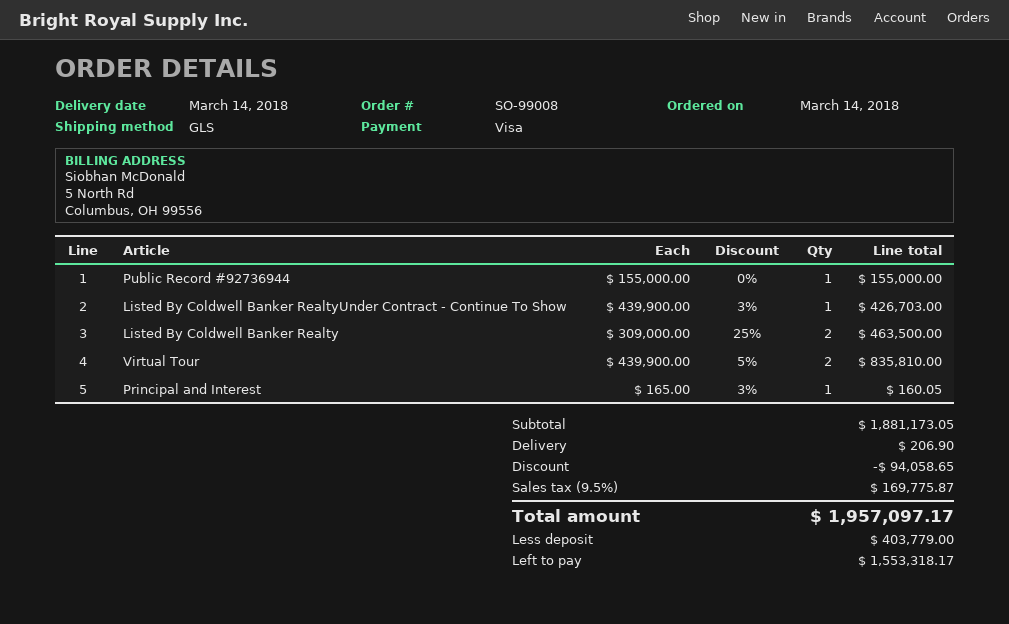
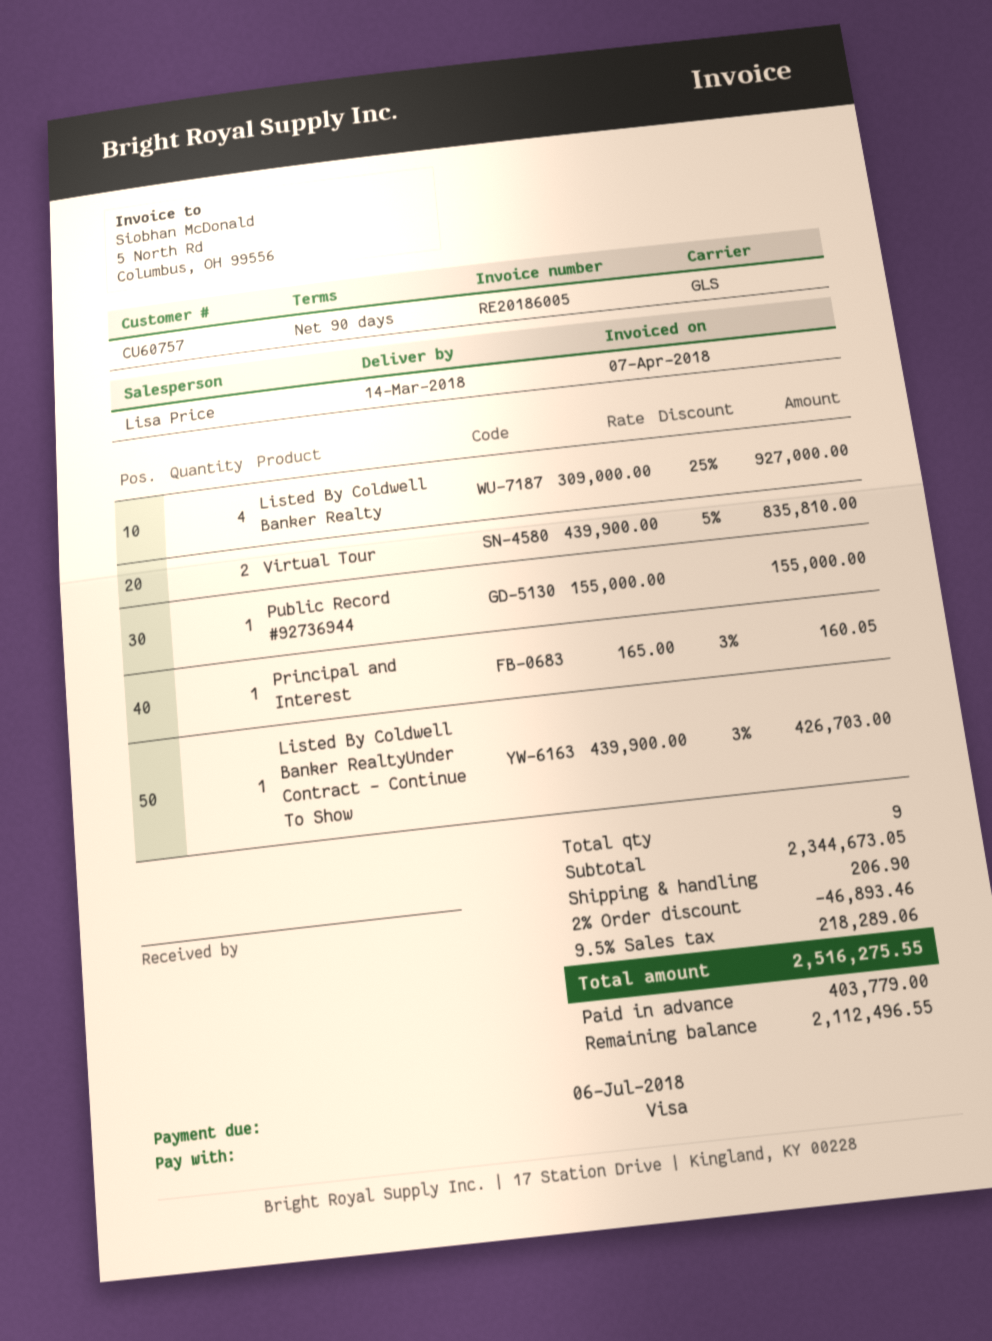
Listed By Coldwell Banker Realty: 2 x 309000.00 - 25% = 463500.00 -> 4 x 309000.00 - 25% = 927000.00
subtotal: 1881173.05 -> 2344673.05
discount: 94058.65 -> 46893.46
tax: 9.5% = 169775.87 -> 9.5% = 218289.06
total: 1957097.17 -> 2516275.55
balance: 1553318.17 -> 2112496.55

